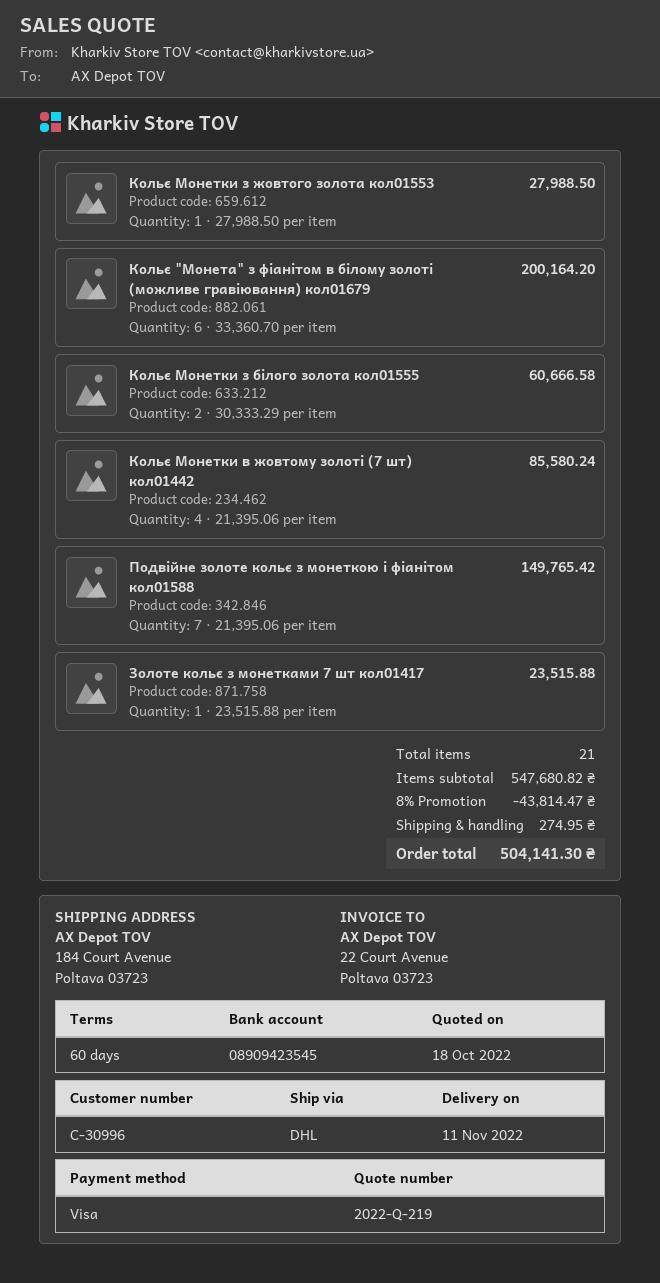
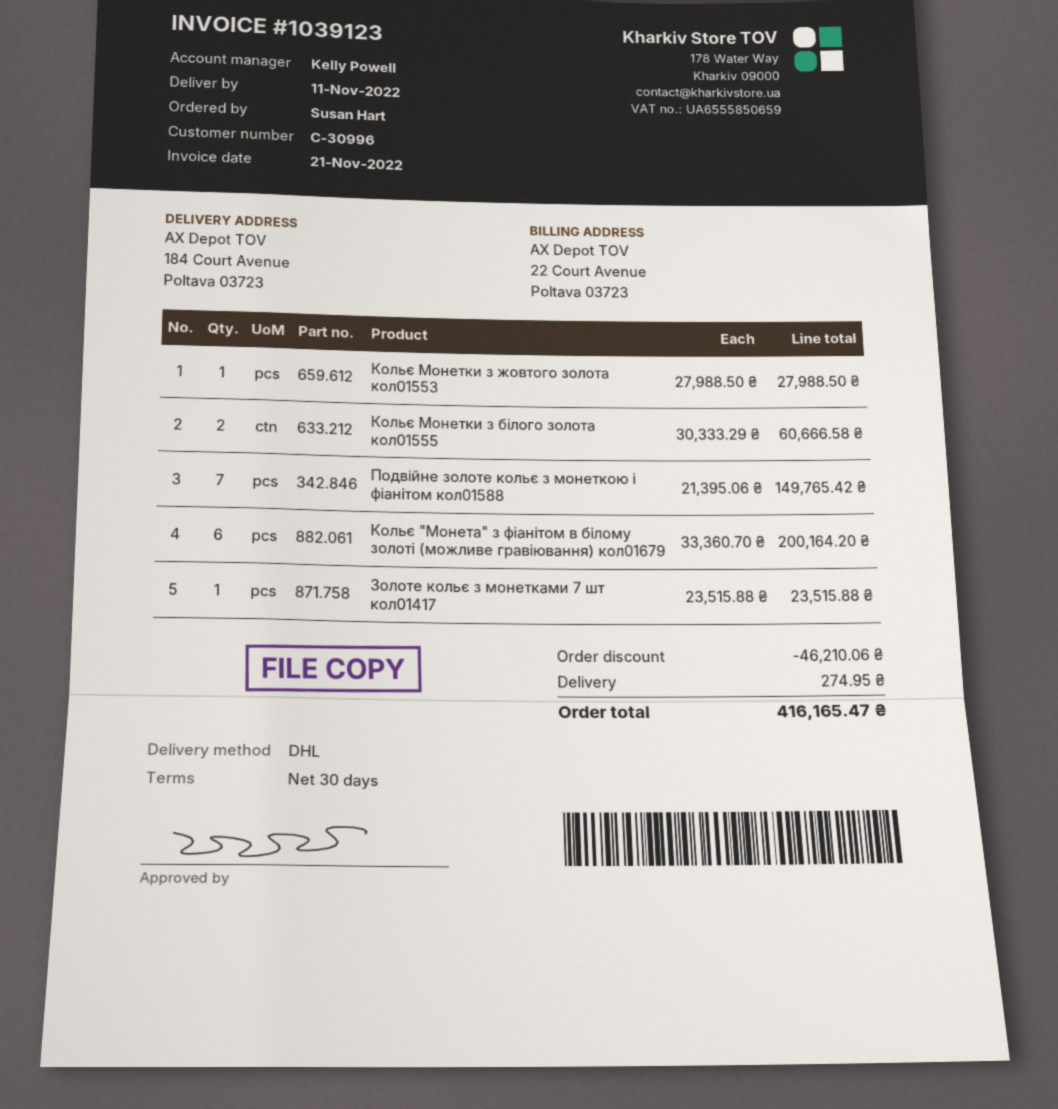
payment terms: 60 days -> 30 days
Кольє Монетки в жовтому золоті (7 шт) кол01442: 4 x 21395.06 = 85580.24 -> none
discount: 43814.47 -> 46210.06
total: 504141.30 -> 416165.47

